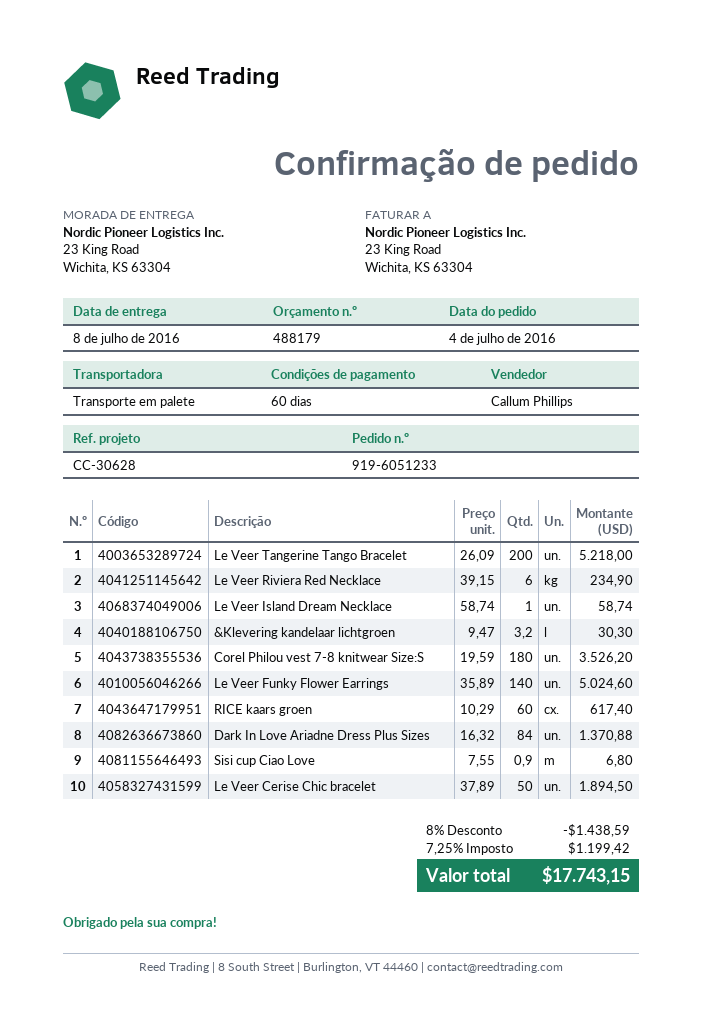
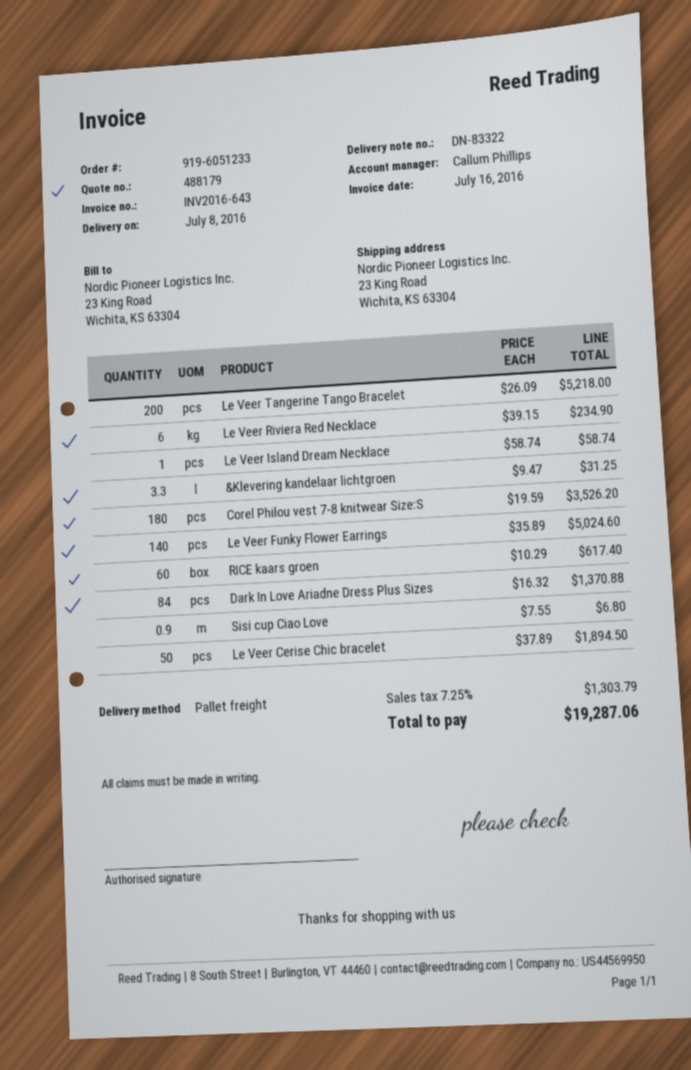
&Klevering kandelaar lichtgroen: 3.2 x 9.47 = 30.30 -> 3.3 x 9.47 = 31.25
discount: 8% = 1438.59 -> none
tax: 7.25% = 1199.42 -> 7.25% = 1303.79
total: 17743.15 -> 19287.06

